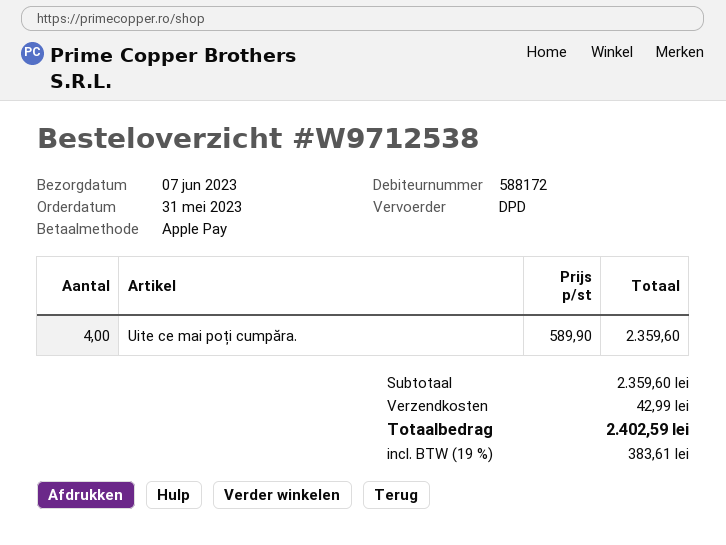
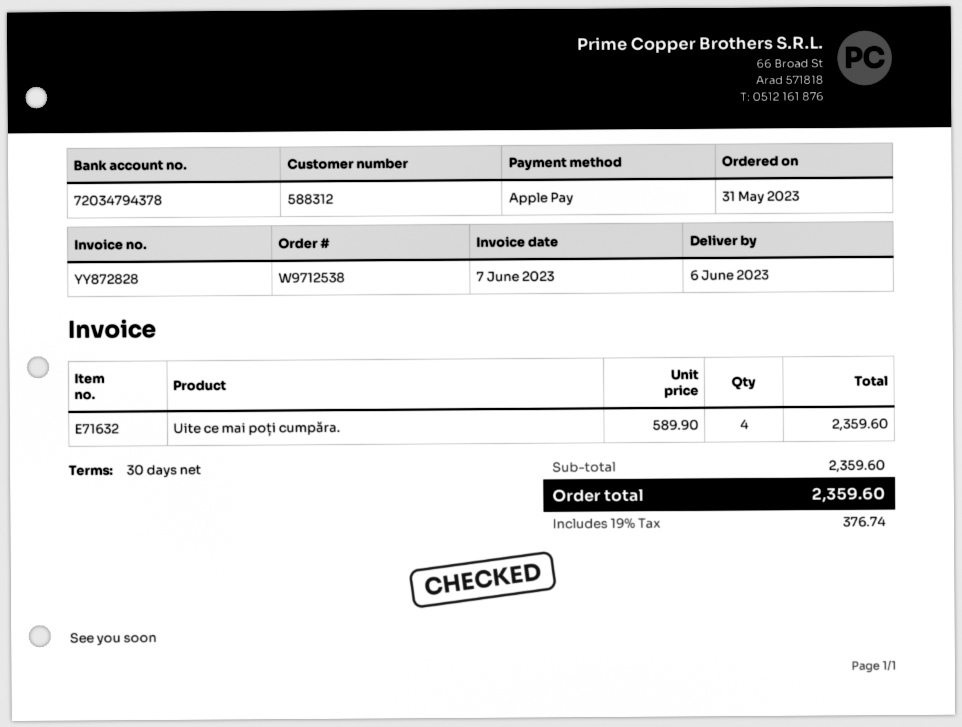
delivery date: 2023-06-07 -> 2023-06-06
customer number: 588172 -> 588312
shipping: 42.99 -> none
tax: 19% = 383.61 -> 19% = 376.74
total: 2402.59 -> 2359.60

